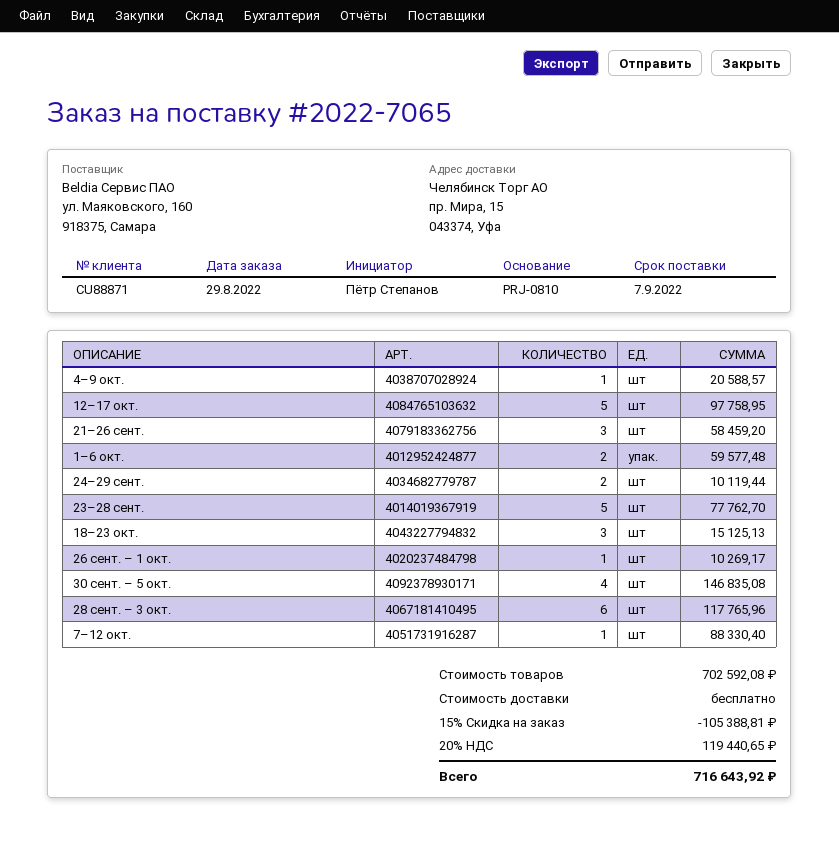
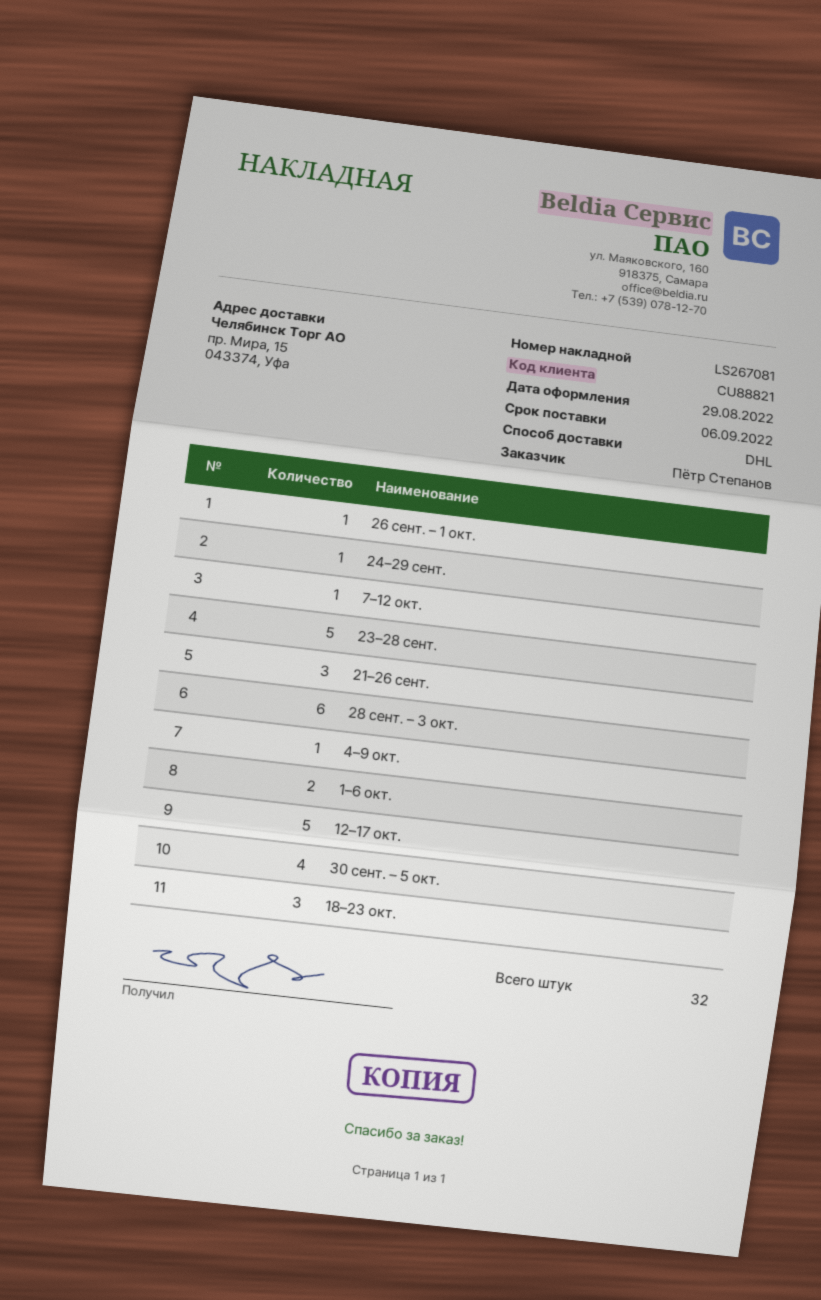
delivery date: 2022-09-07 -> 2022-09-06
customer number: CU88871 -> CU88821
24–29 сент.: 2 -> 1

